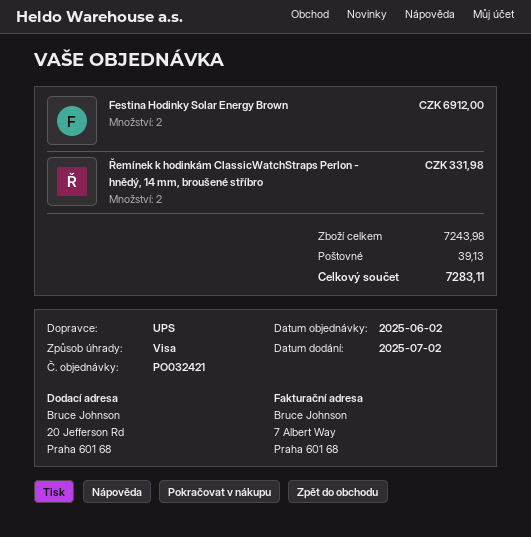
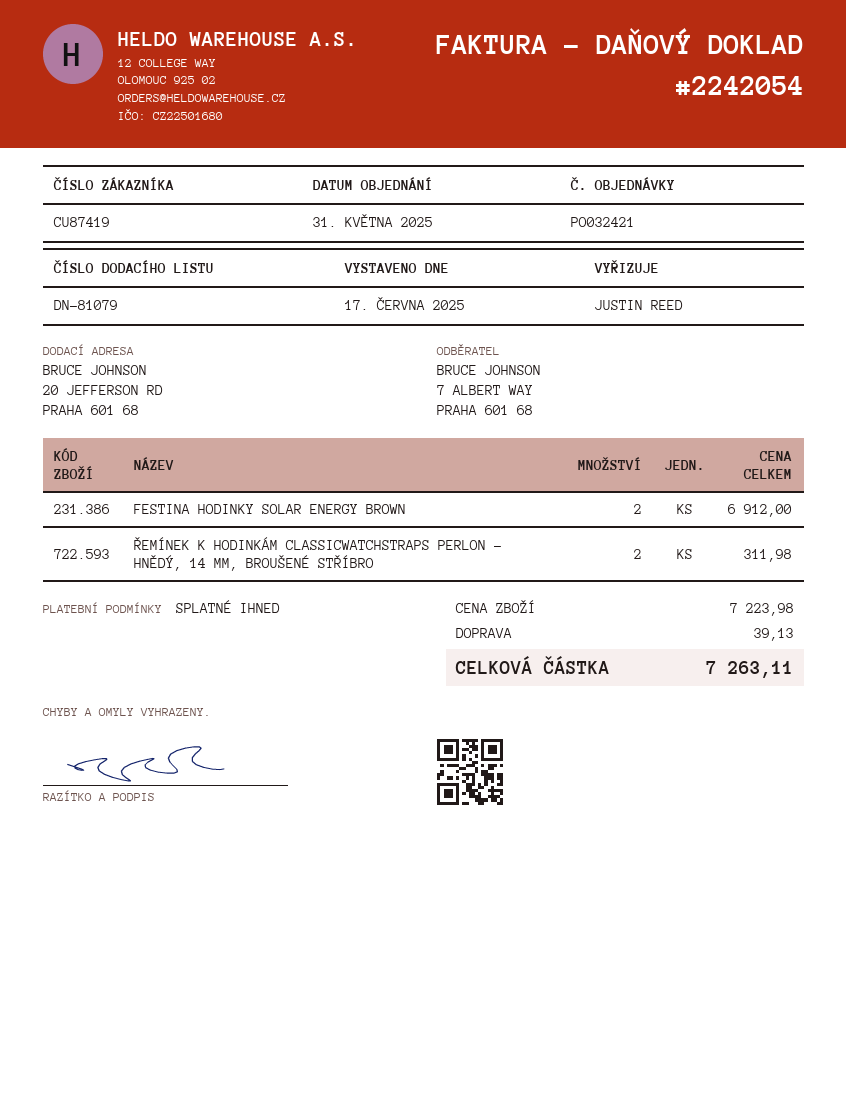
order date: 2025-06-02 -> 2025-05-31
Řemínek k hodinkám ClassicWatchStraps Perlon - hnědý, 14 mm, broušené stříbro: 2 for 331.98 -> 2 for 311.98
subtotal: 7243.98 -> 7223.98
total: 7283.11 -> 7263.11

